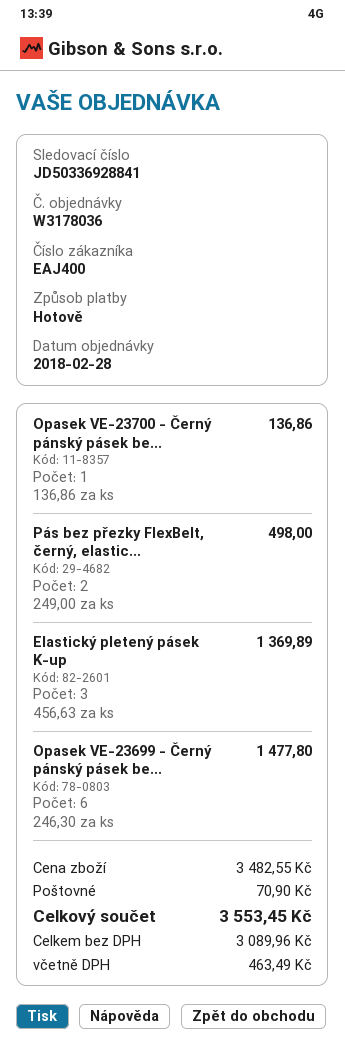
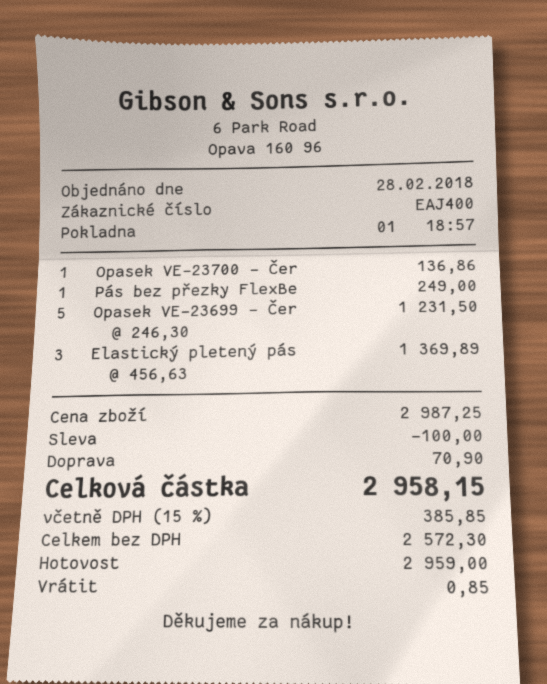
Pás bez přezky FlexBelt, černý, elastic...: 2 x 249.00 = 498.00 -> 1 x 249.00 = 249.00
Opasek VE-23699 - Černý pánský pásek be...: 6 x 246.30 = 1477.80 -> 5 x 246.30 = 1231.50
subtotal: 3482.55 -> 2987.25
discount: none -> 100.00
net: 3089.96 -> 2572.30
tax: 463.49 -> 385.85
total: 3553.45 -> 2958.15

